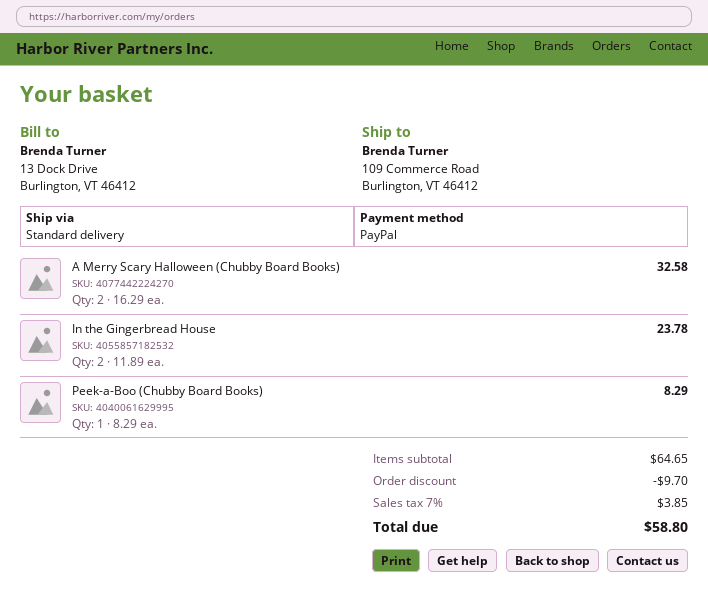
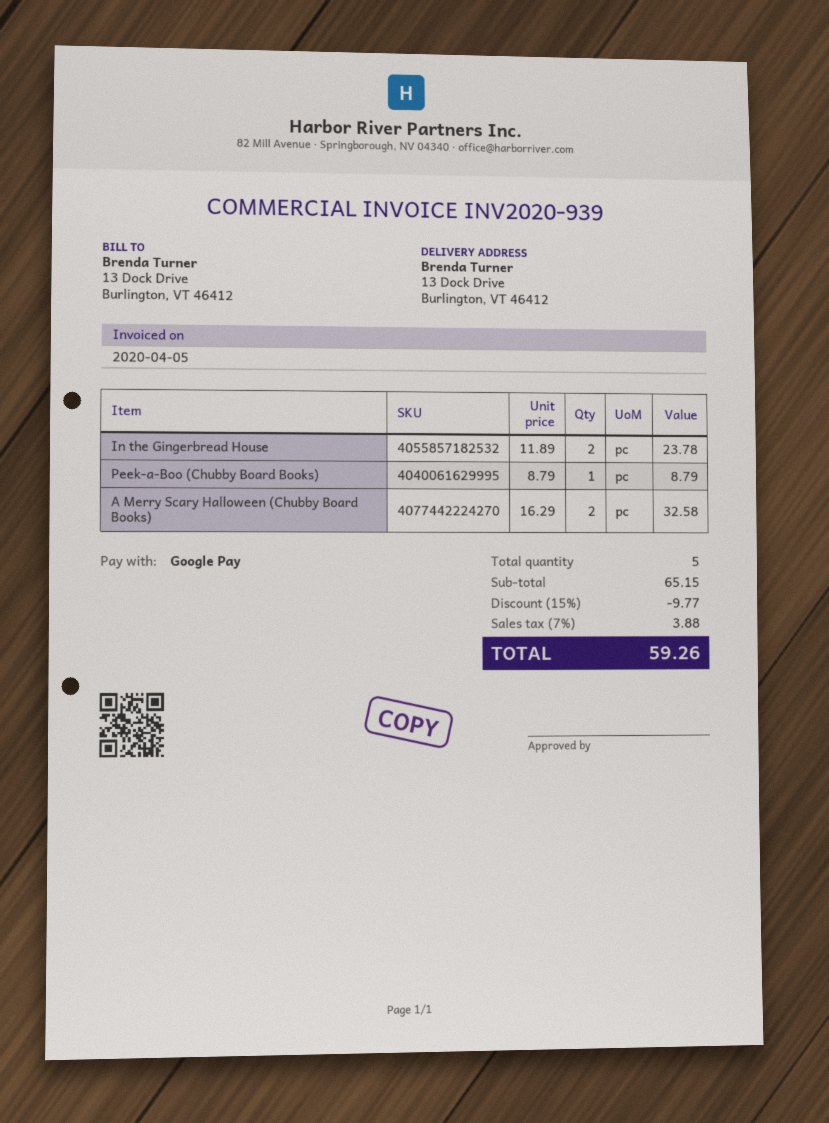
payment method: PayPal -> Google Pay
ship to: 109 Commerce Road, Burlington, VT 46412 -> 13 Dock Drive, Burlington, VT 46412
Peek-a-Boo (Chubby Board Books): 1 x 8.29 = 8.29 -> 1 x 8.79 = 8.79
subtotal: 64.65 -> 65.15
discount: 9.70 -> 9.77
tax: 7% = 3.85 -> 7% = 3.88
total: 58.80 -> 59.26

